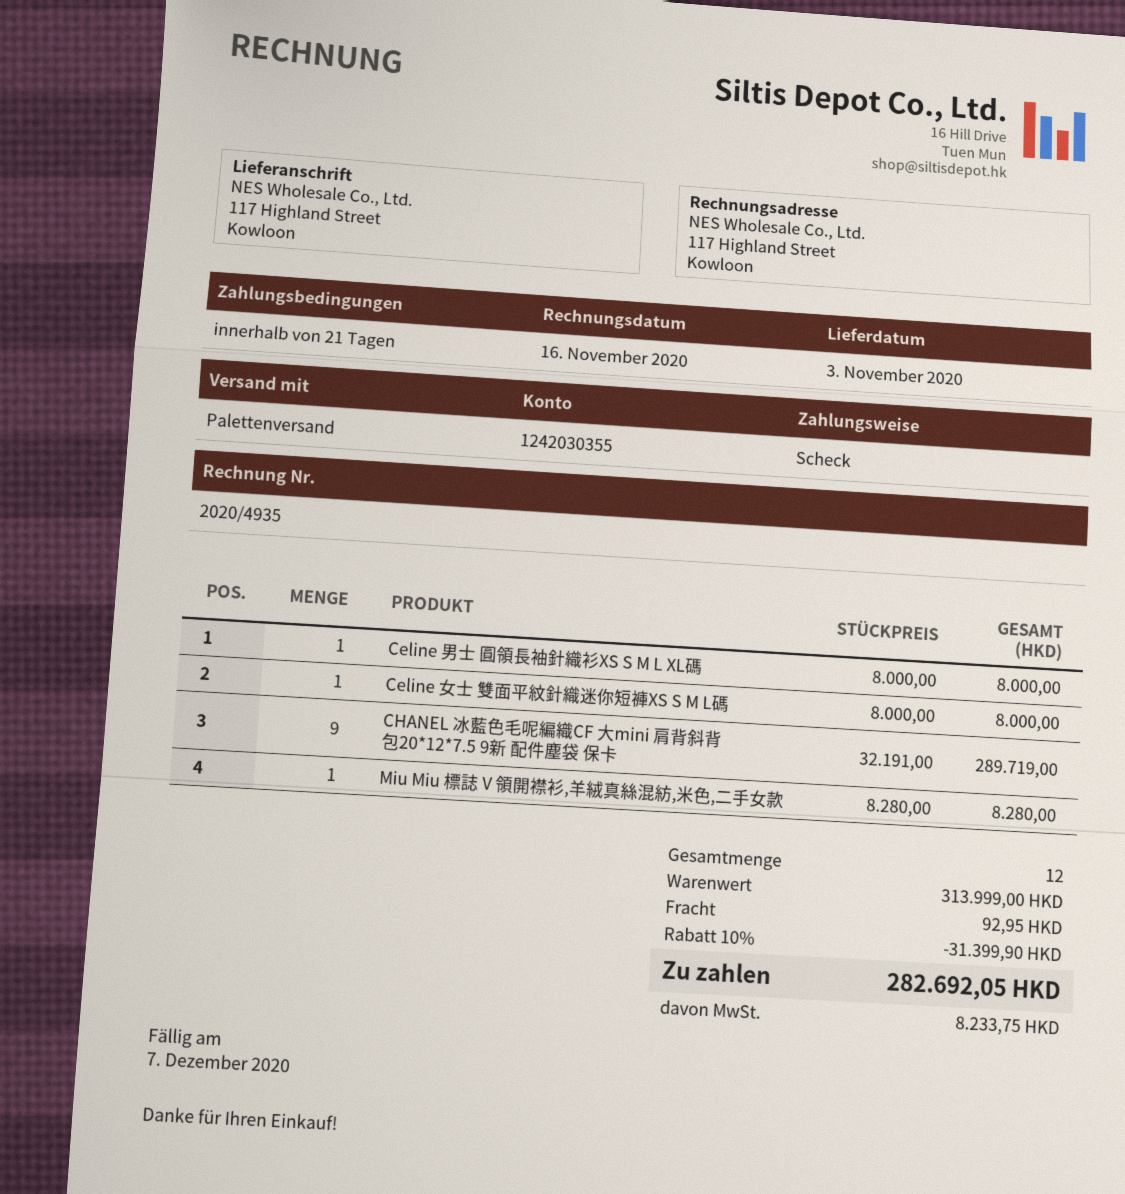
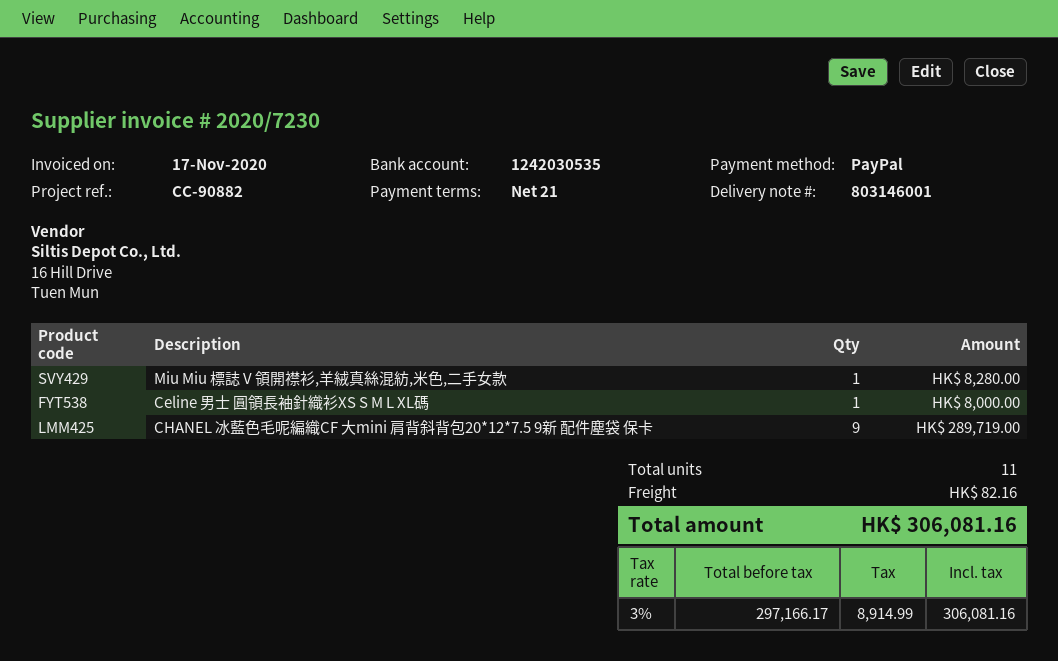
invoice number: 2020/4935 -> 2020/7230
invoice date: 2020-11-16 -> 2020-11-17
payment method: cheque -> PayPal
bank account: 1242030355 -> 1242030535
Celine 女士 雙面平紋針織迷你短褲XS S M L碼: 1 for 8000.00 -> none
total quantity: 12 -> 11
discount: 10% = 31399.90 -> none
shipping: 92.95 -> 82.16
tax: 8233.75 -> 8914.99
total: 282692.05 -> 306081.16

